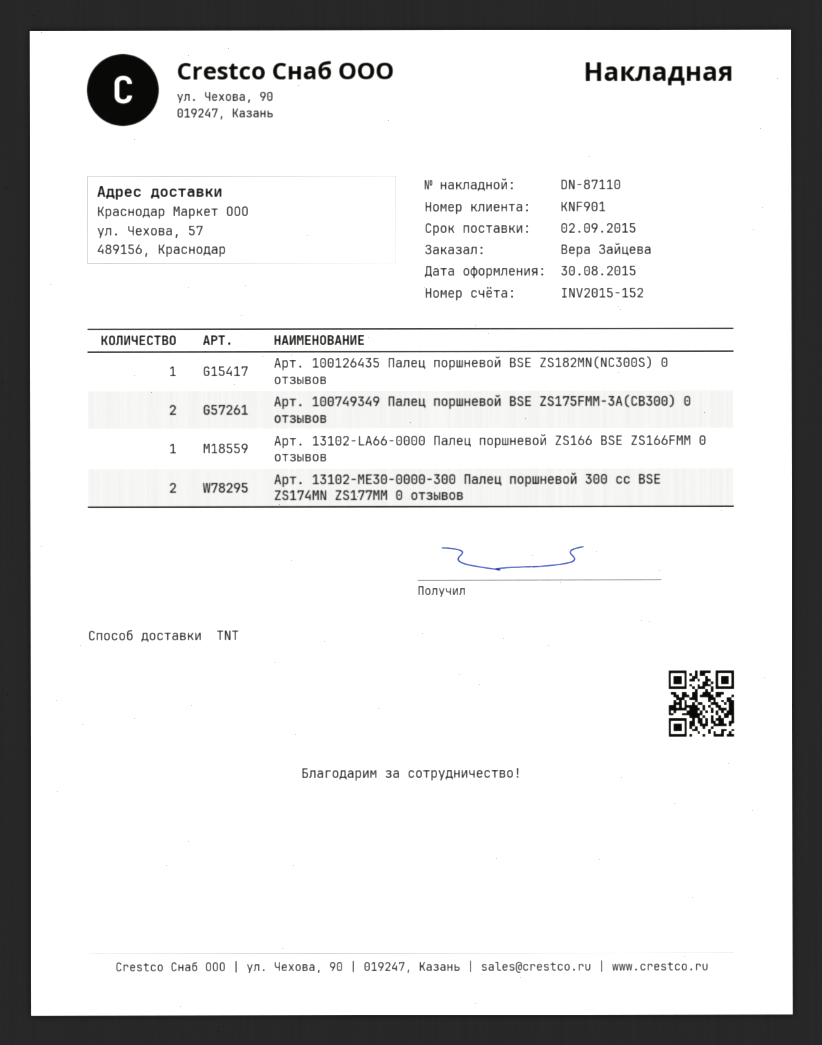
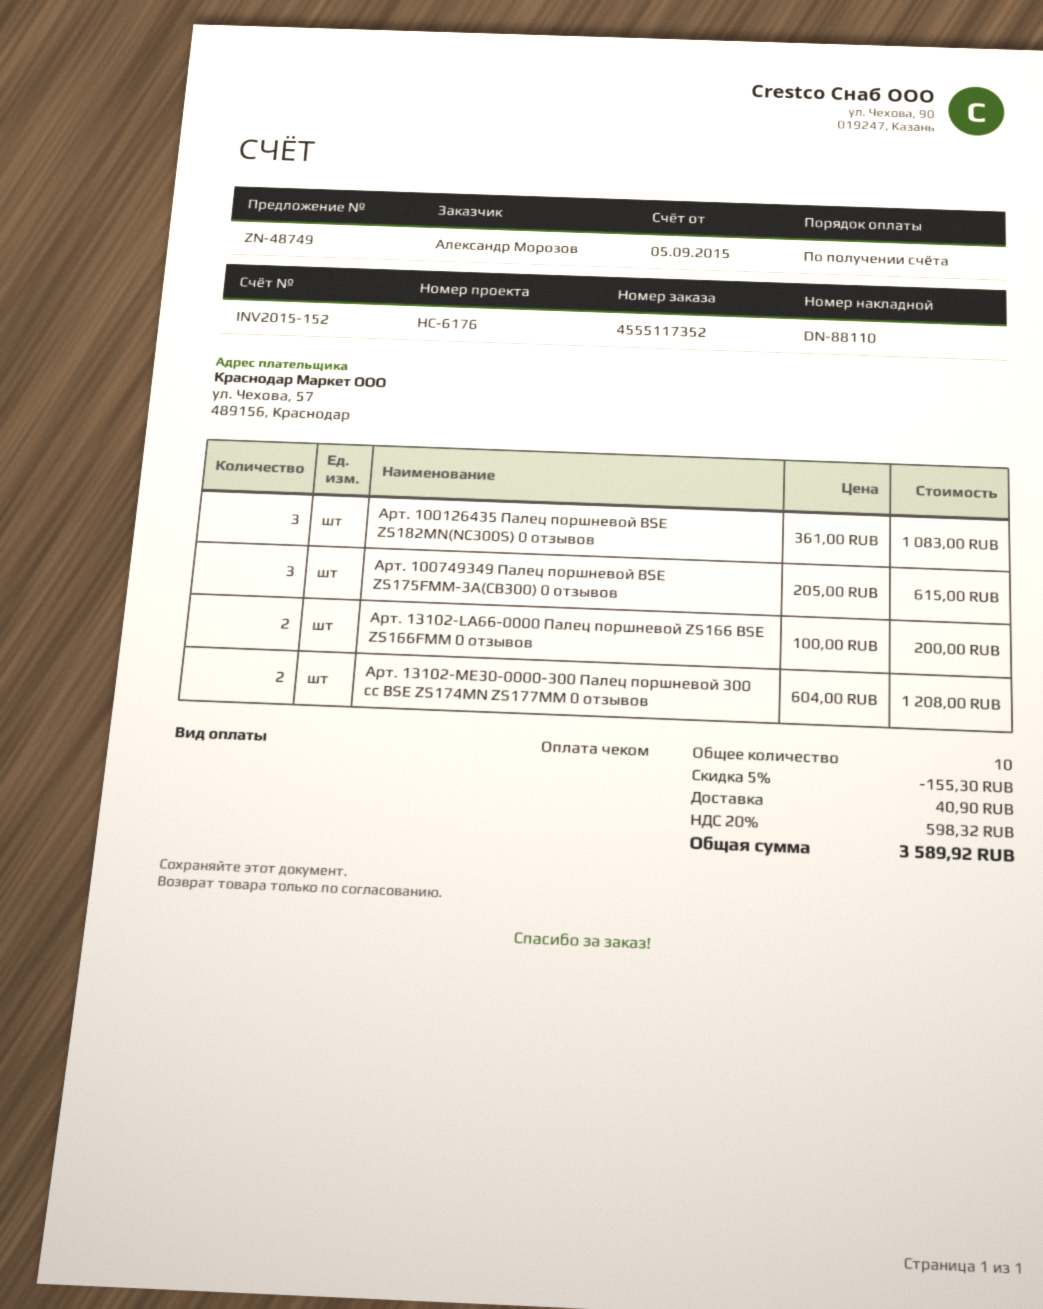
delivery note number: DN-87110 -> DN-88110
ordered by: Вера Зайцева -> Александр Морозов
Арт. 100126435 Палец поршневой BSE ZS182MN(NC300S) 0 отзывов: 1 -> 3
Арт. 100749349 Палец поршневой BSE ZS175FMM-3A(CB300) 0 отзывов: 2 -> 3
Арт. 13102-LA66-0000 Палец поршневой ZS166 BSE ZS166FMM 0 отзывов: 1 -> 2

